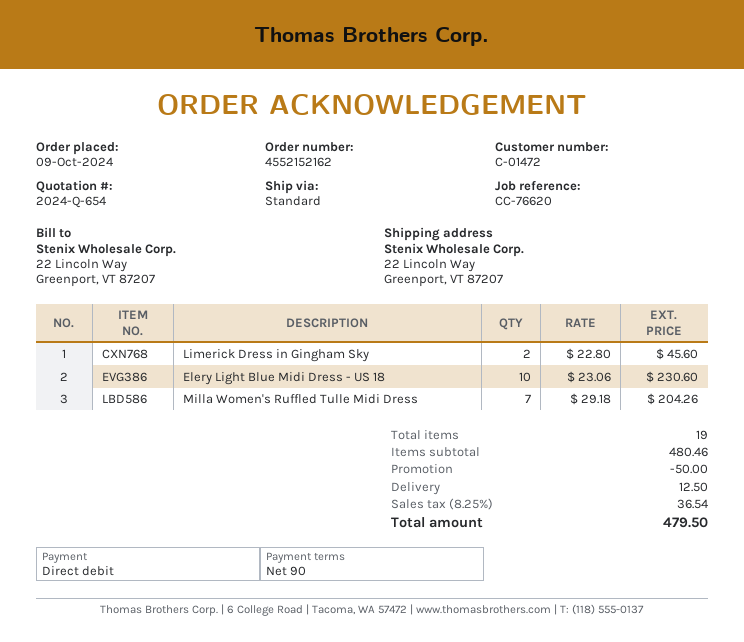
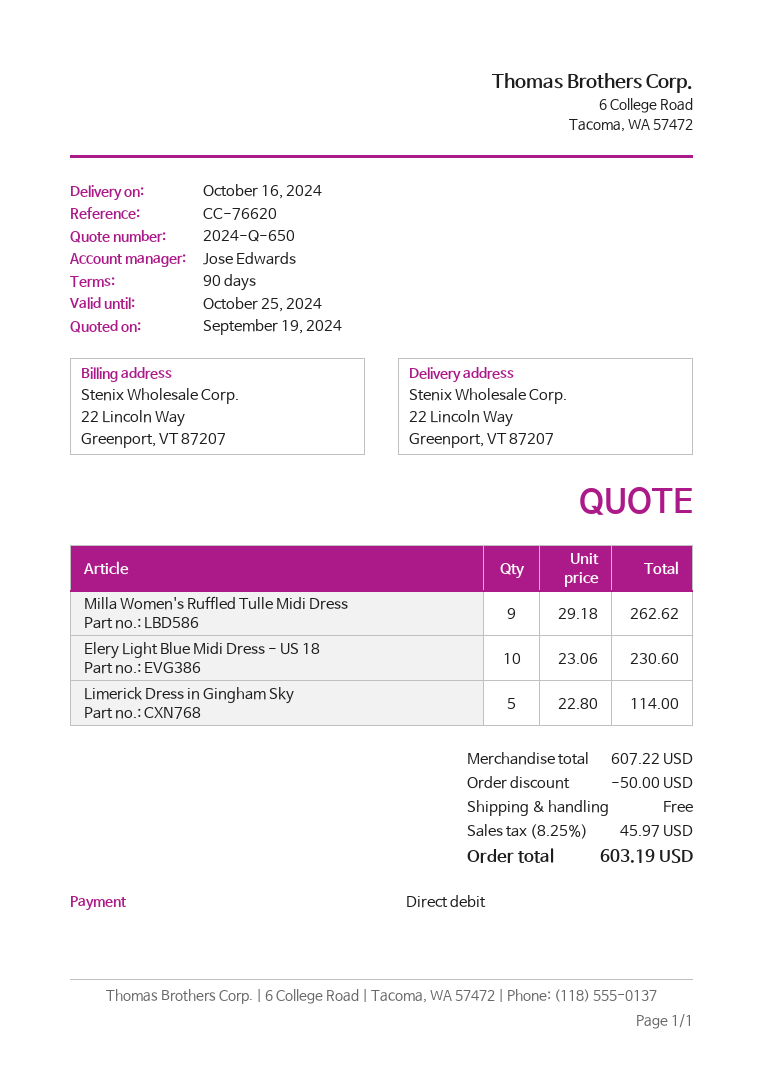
quote number: 2024-Q-654 -> 2024-Q-650
Limerick Dress in Gingham Sky: 2 x 22.80 = 45.60 -> 5 x 22.80 = 114.00
Milla Women's Ruffled Tulle Midi Dress: 7 x 29.18 = 204.26 -> 9 x 29.18 = 262.62
subtotal: 480.46 -> 607.22
shipping: 12.50 -> 0.00
tax: 8.25% = 36.54 -> 8.25% = 45.97
total: 479.50 -> 603.19

